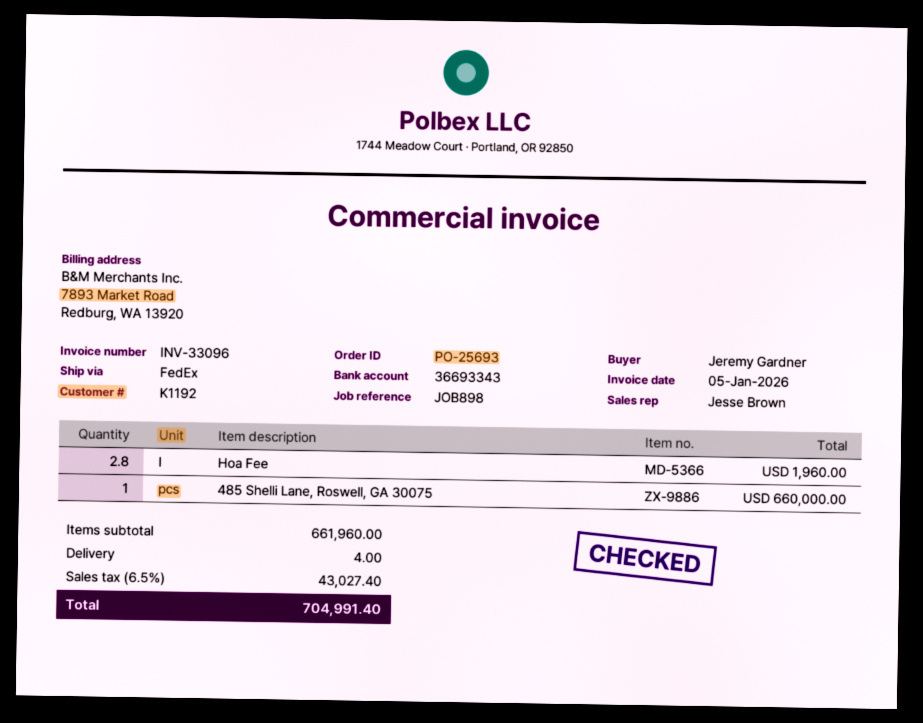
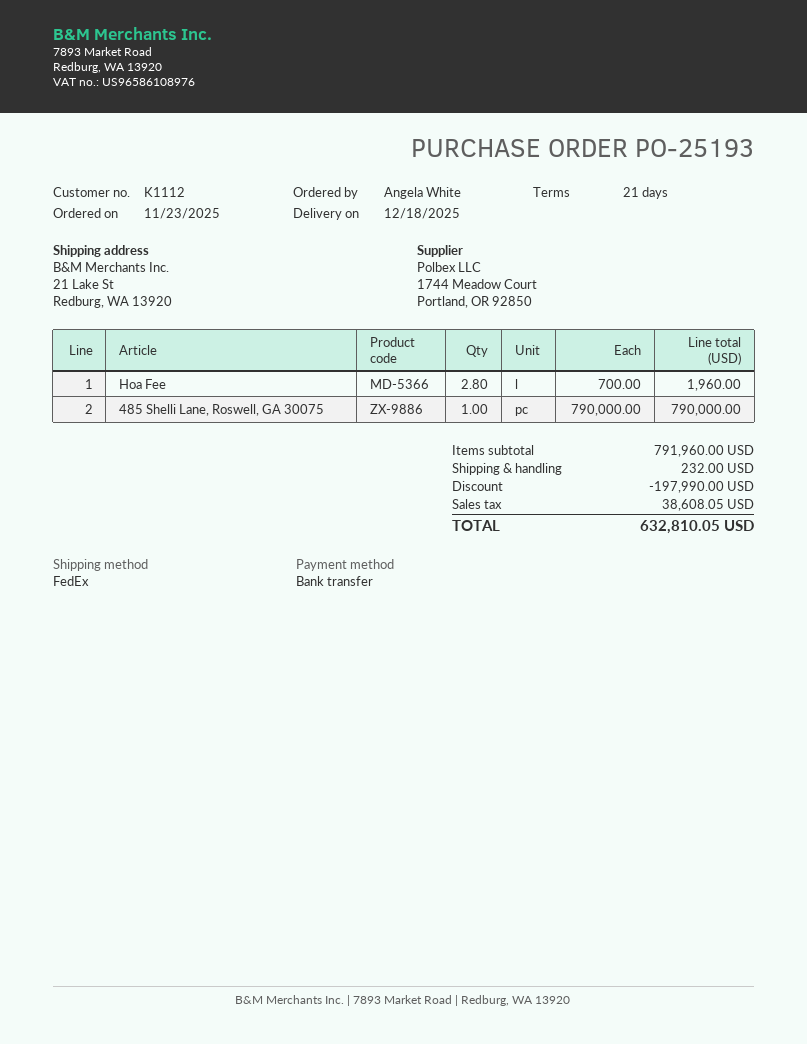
order number: PO-25693 -> PO-25193
customer number: K1192 -> K1112
ordered by: Jeremy Gardner -> Angela White
485 Shelli Lane, Roswell, GA 30075: 1 for 660000.00 -> 1 for 790000.00
subtotal: 661960.00 -> 791960.00
discount: none -> 197990.00
shipping: 4.00 -> 232.00
tax: 43027.40 -> 38608.05
total: 704991.40 -> 632810.05

